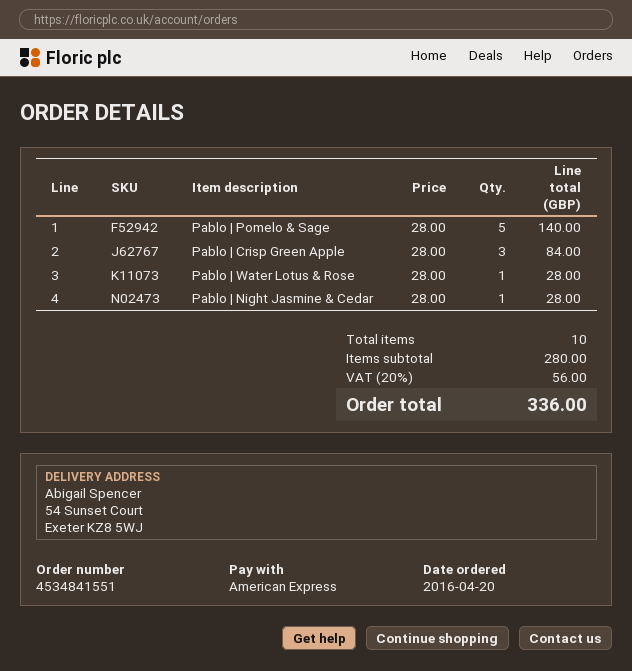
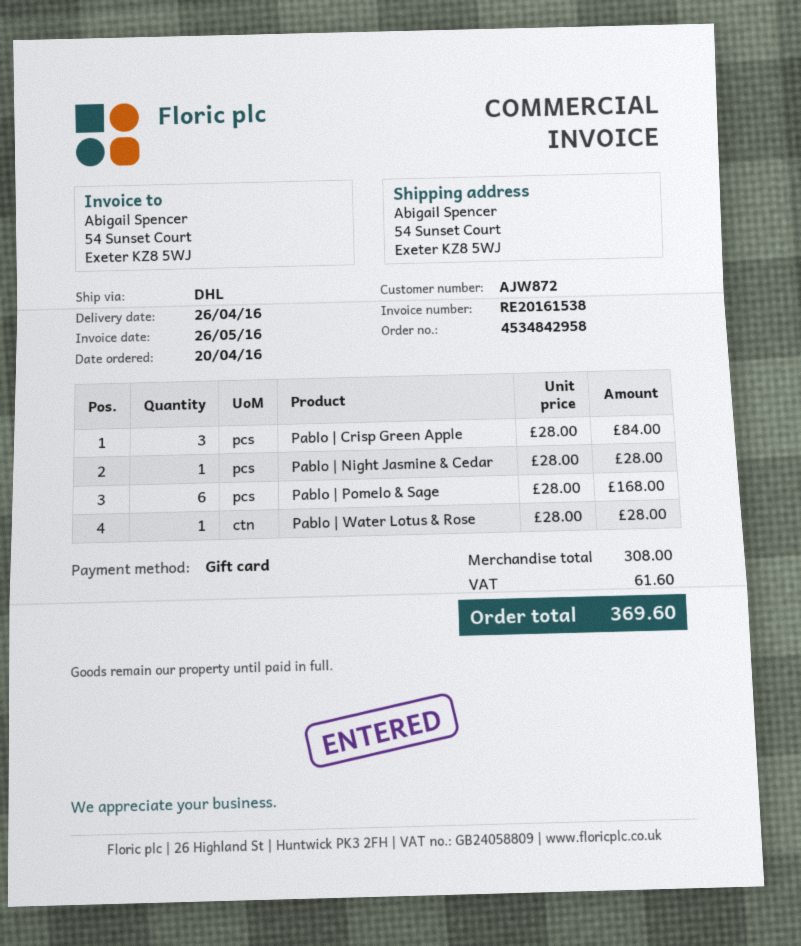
order number: 4534841551 -> 4534842958
payment method: American Express -> gift card
Pablo | Pomelo & Sage: 5 x 28.00 = 140.00 -> 6 x 28.00 = 168.00
subtotal: 280.00 -> 308.00
tax: 56.00 -> 61.60
total: 336.00 -> 369.60

